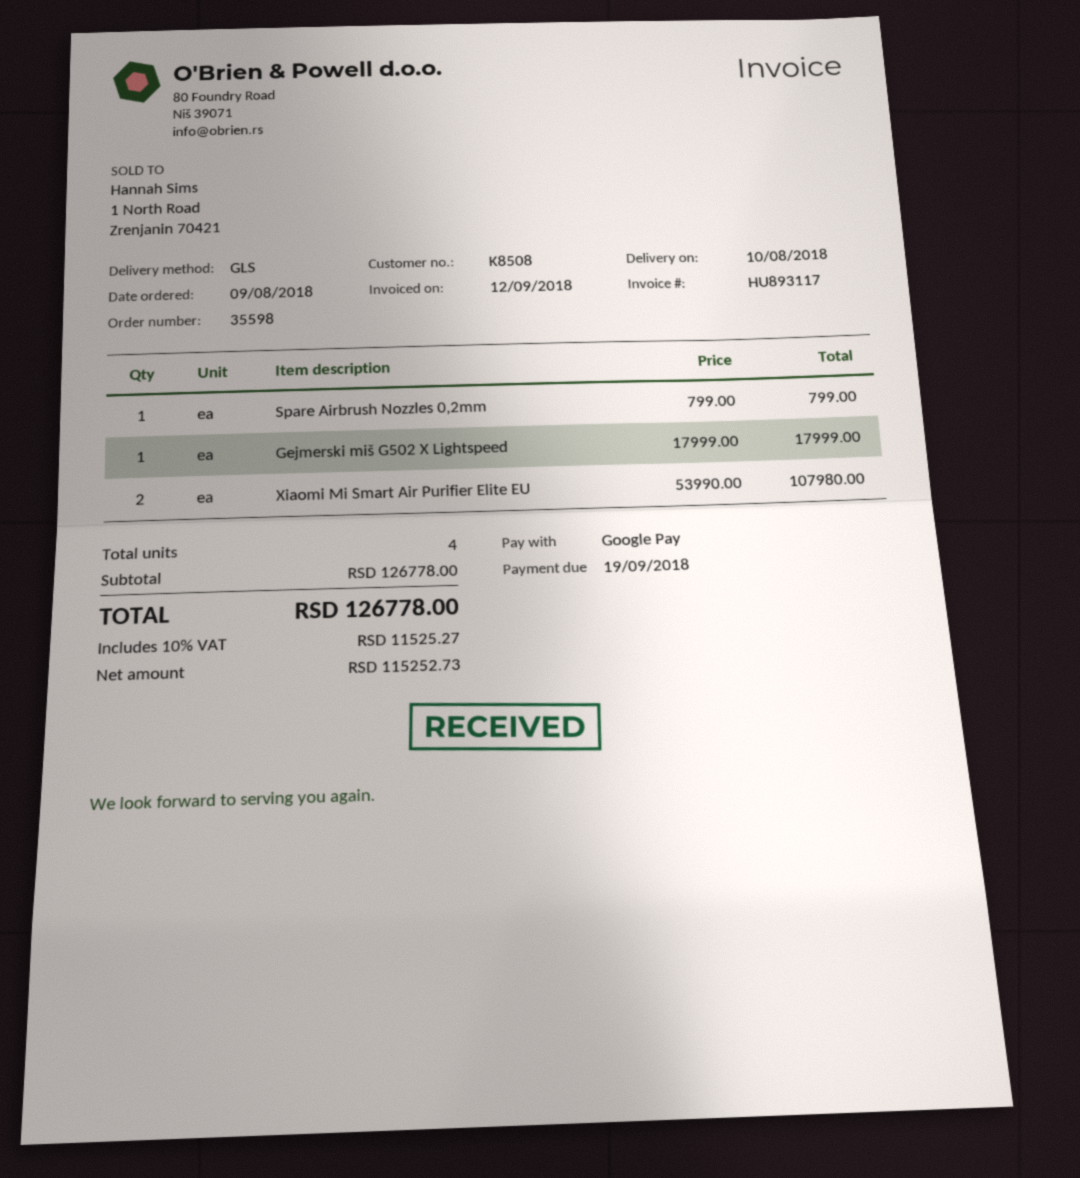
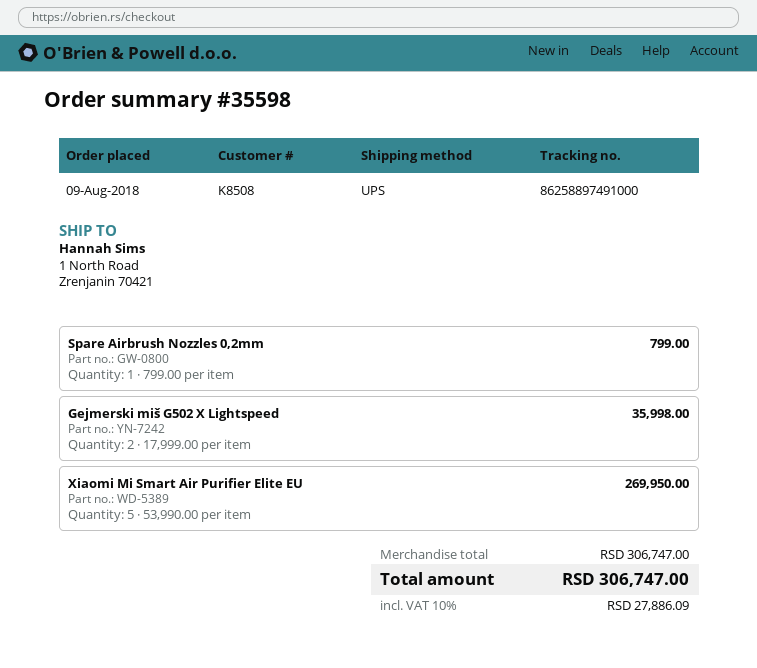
shipping method: GLS -> UPS
Gejmerski miš G502 X Lightspeed: 1 x 17999.00 = 17999.00 -> 2 x 17999.00 = 35998.00
Xiaomi Mi Smart Air Purifier Elite EU: 2 x 53990.00 = 107980.00 -> 5 x 53990.00 = 269950.00
subtotal: 126778.00 -> 306747.00
tax: 10% = 11525.27 -> 10% = 27886.09
total: 126778.00 -> 306747.00

